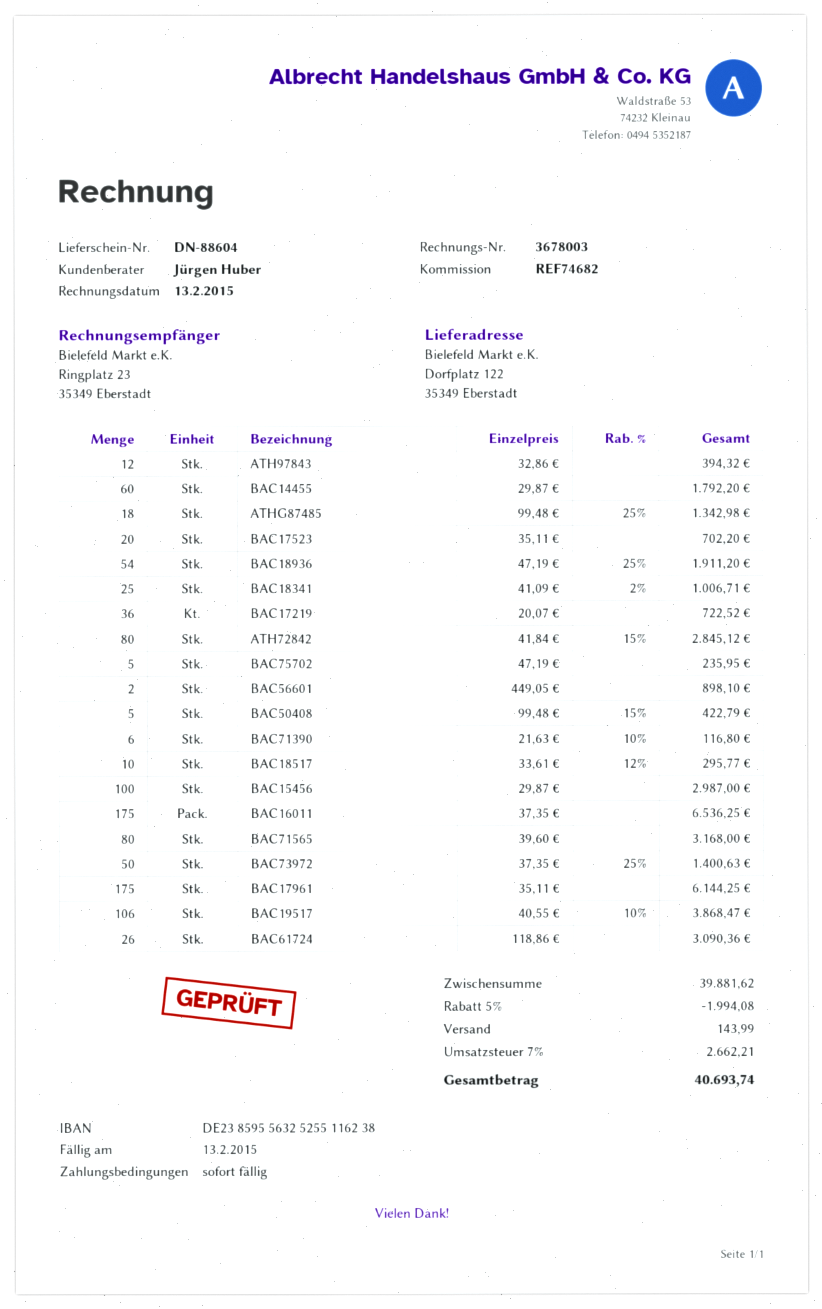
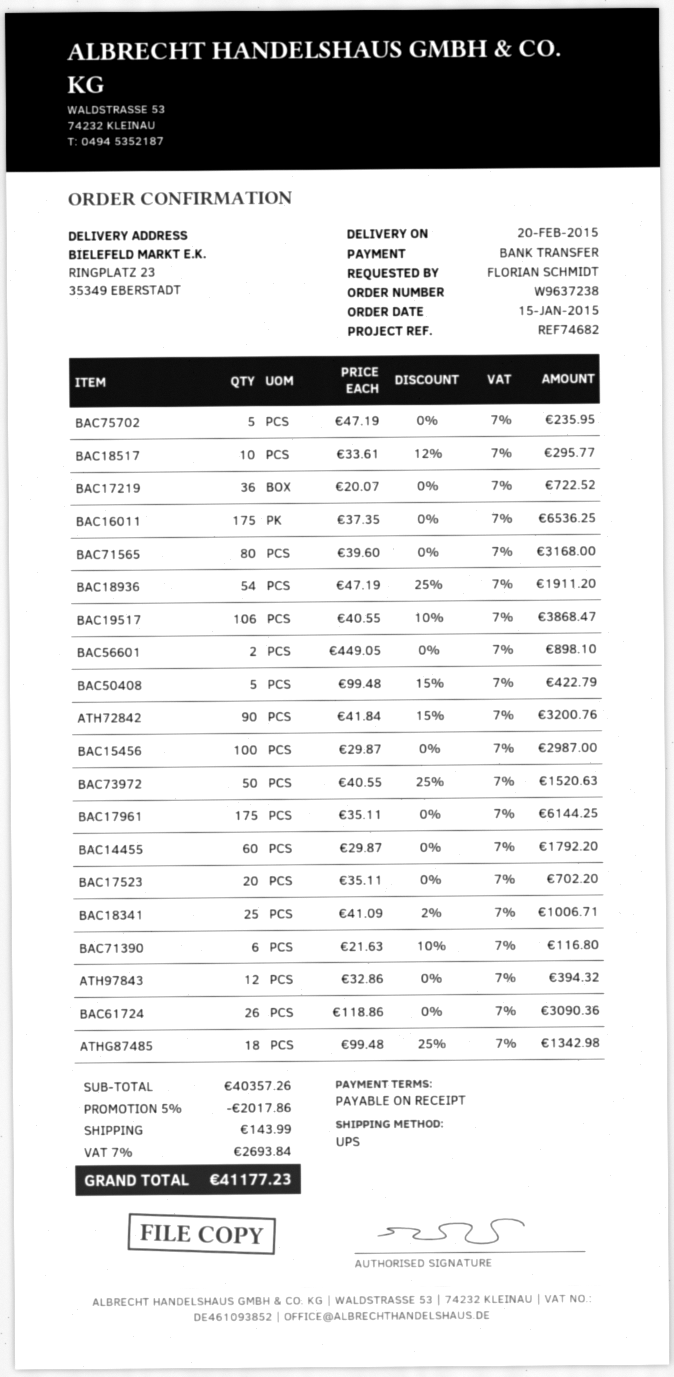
ship to: Dorfplatz 122, 35349 Eberstadt -> RINGPLATZ 23, 35349 EBERSTADT
ATH72842: 80 x 41.84 - 15% = 2845.12 -> 90 x 41.84 - 15% = 3200.76
BAC73972: 50 x 37.35 - 25% = 1400.63 -> 50 x 40.55 - 25% = 1520.63
subtotal: 39881.62 -> 40357.26
discount: 5% = 1994.08 -> 5% = 2017.86
tax: 7% = 2662.21 -> 7% = 2693.84
total: 40693.74 -> 41177.23

